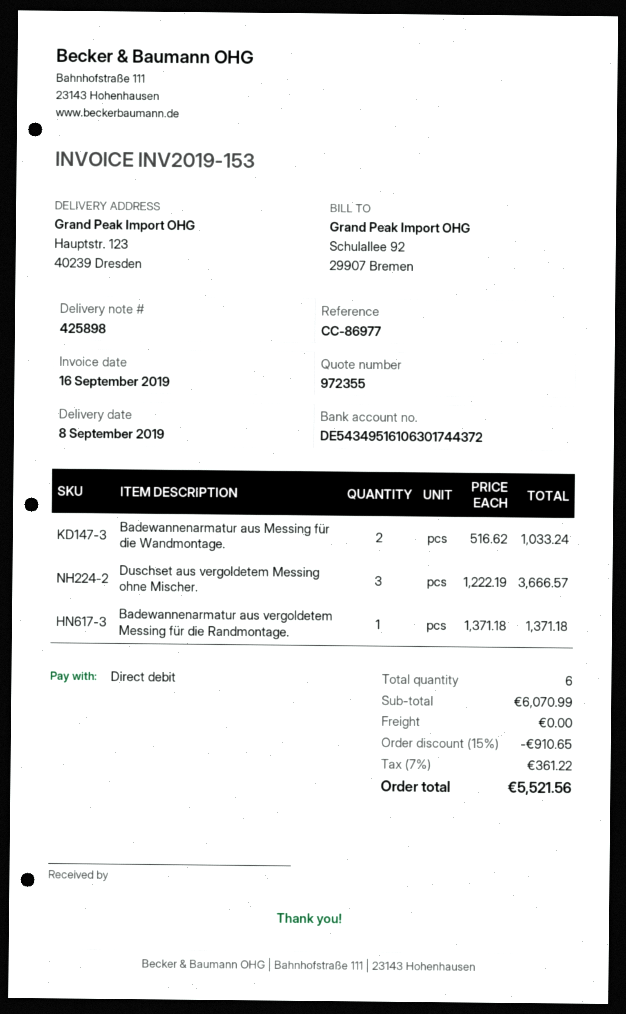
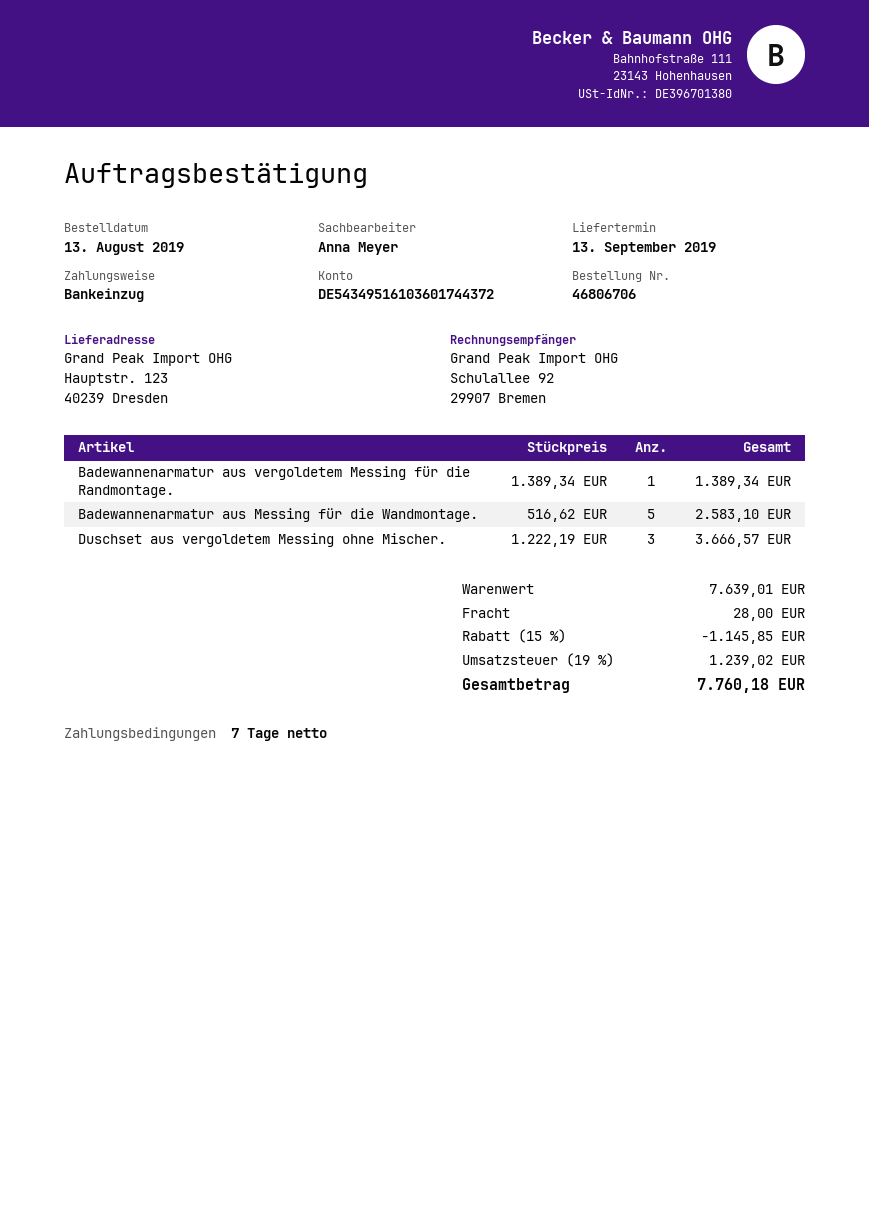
delivery date: 2019-09-08 -> 2019-09-13
bank account: DE54349516106301744372 -> DE54349516103601744372
Badewannenarmatur aus Messing für die Wandmontage.: 2 x 516.62 = 1033.24 -> 5 x 516.62 = 2583.10
Badewannenarmatur aus vergoldetem Messing für die Randmontage.: 1 x 1371.18 = 1371.18 -> 1 x 1389.34 = 1389.34
subtotal: 6070.99 -> 7639.01
discount: 15% = 910.65 -> 15% = 1145.85
shipping: 0.00 -> 28.00
tax: 7% = 361.22 -> 19% = 1239.02
total: 5521.56 -> 7760.18

